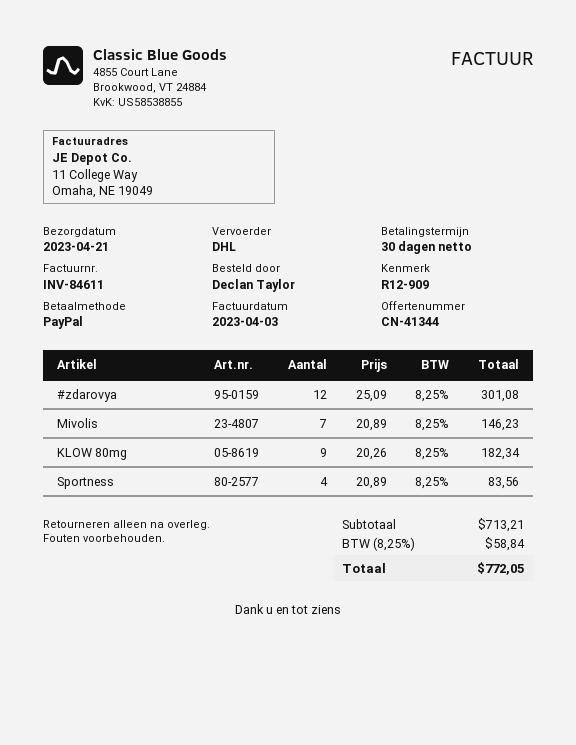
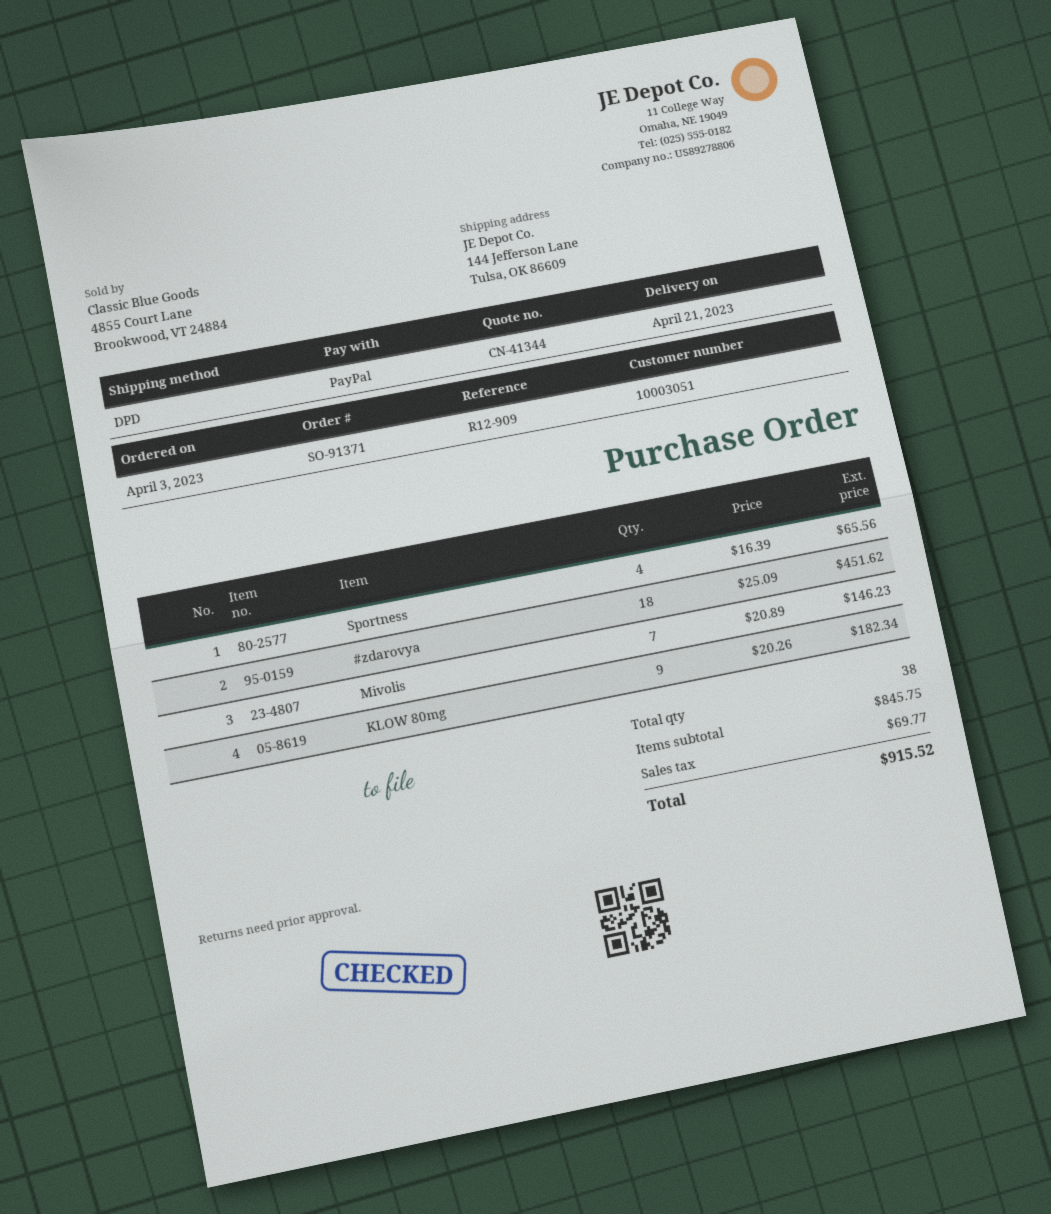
shipping method: DHL -> DPD
#zdarovya: 12 x 25.09 = 301.08 -> 18 x 25.09 = 451.62
Sportness: 4 x 20.89 = 83.56 -> 4 x 16.39 = 65.56
subtotal: 713.21 -> 845.75
tax: 58.84 -> 69.77
total: 772.05 -> 915.52

